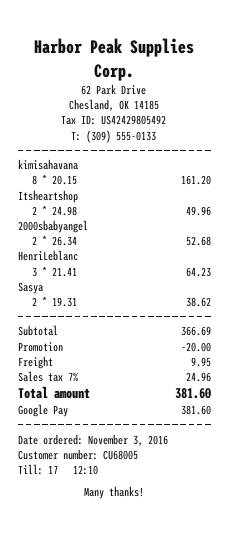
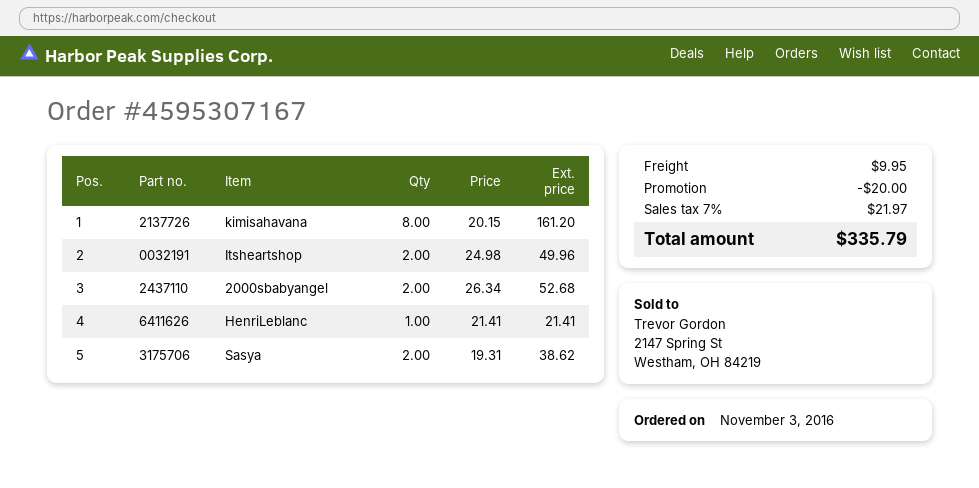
HenriLeblanc: 3 x 21.41 = 64.23 -> 1 x 21.41 = 21.41
tax: 7% = 24.96 -> 7% = 21.97
total: 381.60 -> 335.79

